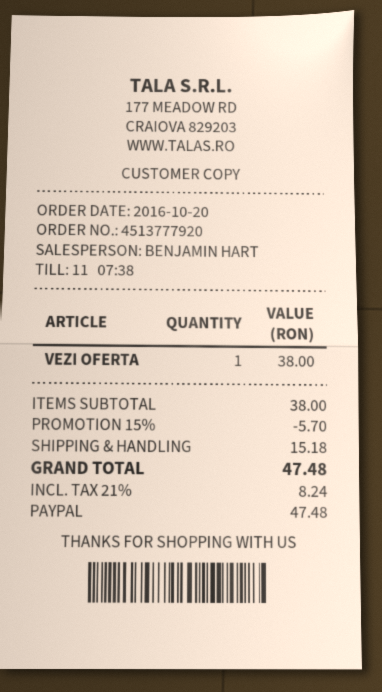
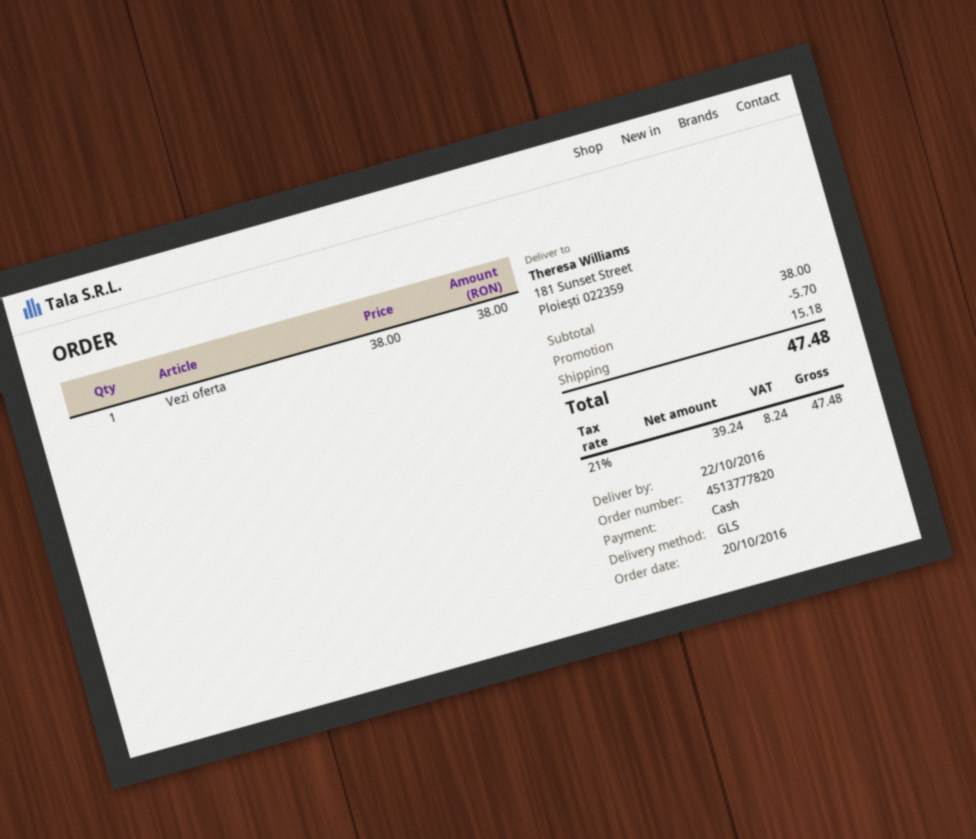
order number: 4513777920 -> 4513777820
payment method: PayPal -> cash

